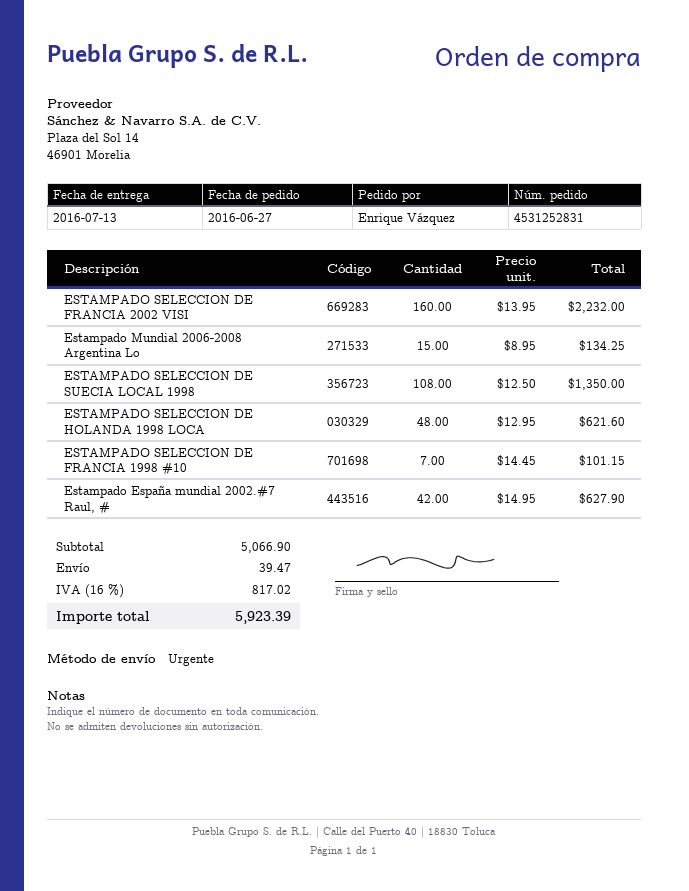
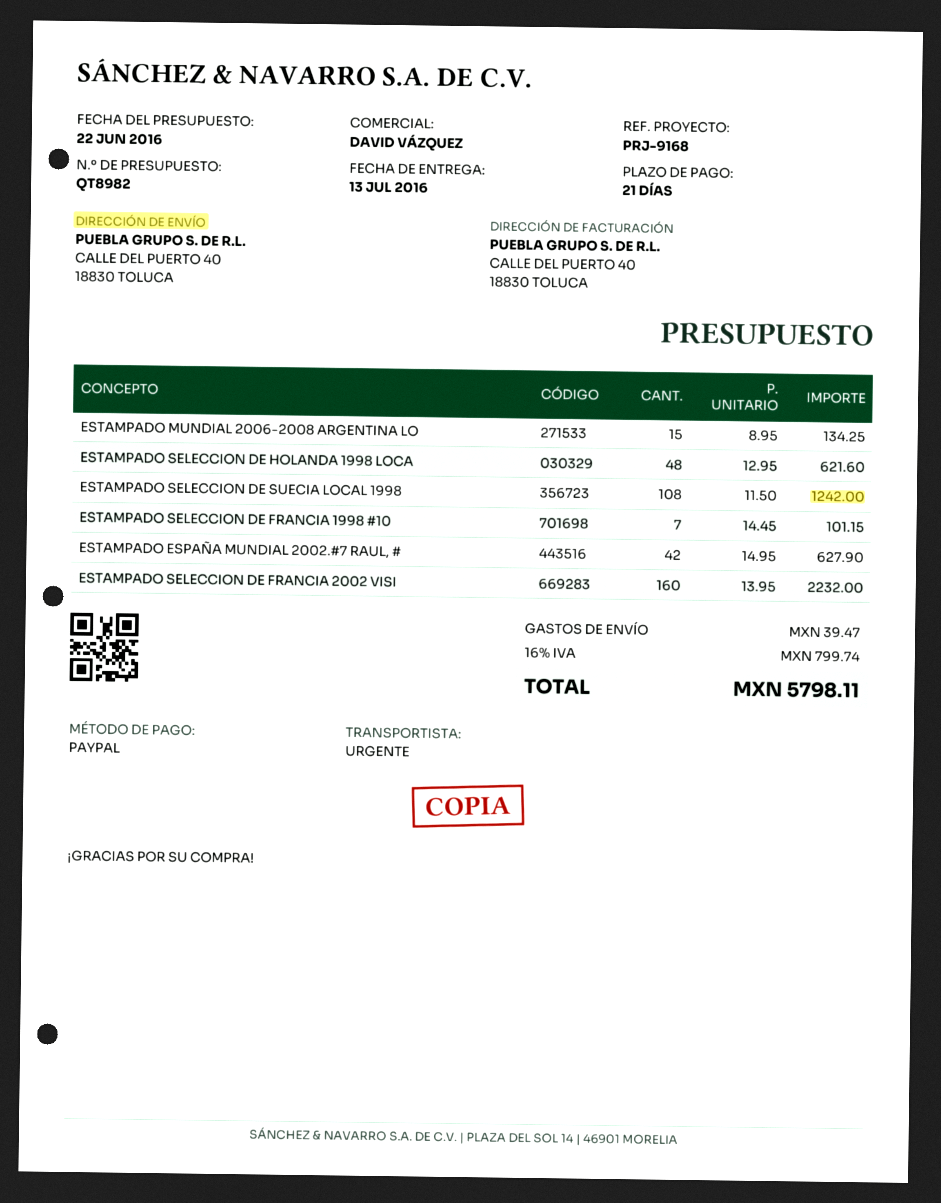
ESTAMPADO SELECCION DE SUECIA LOCAL 1998: 108 x 12.50 = 1350.00 -> 108 x 11.50 = 1242.00
tax: 16% = 817.02 -> 16% = 799.74
total: 5923.39 -> 5798.11

